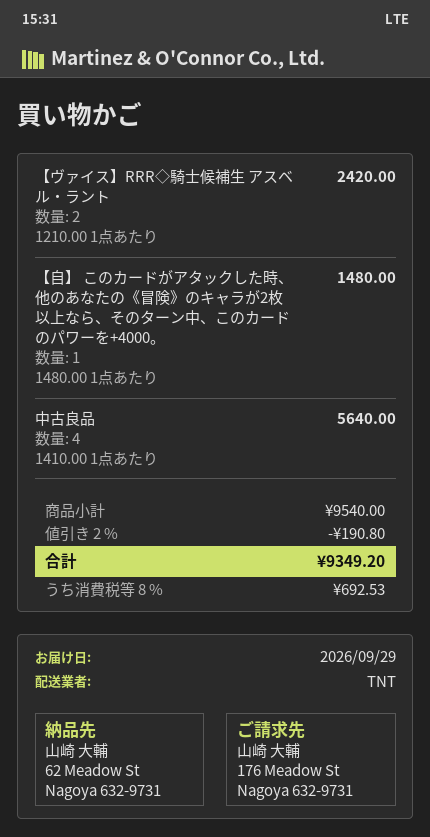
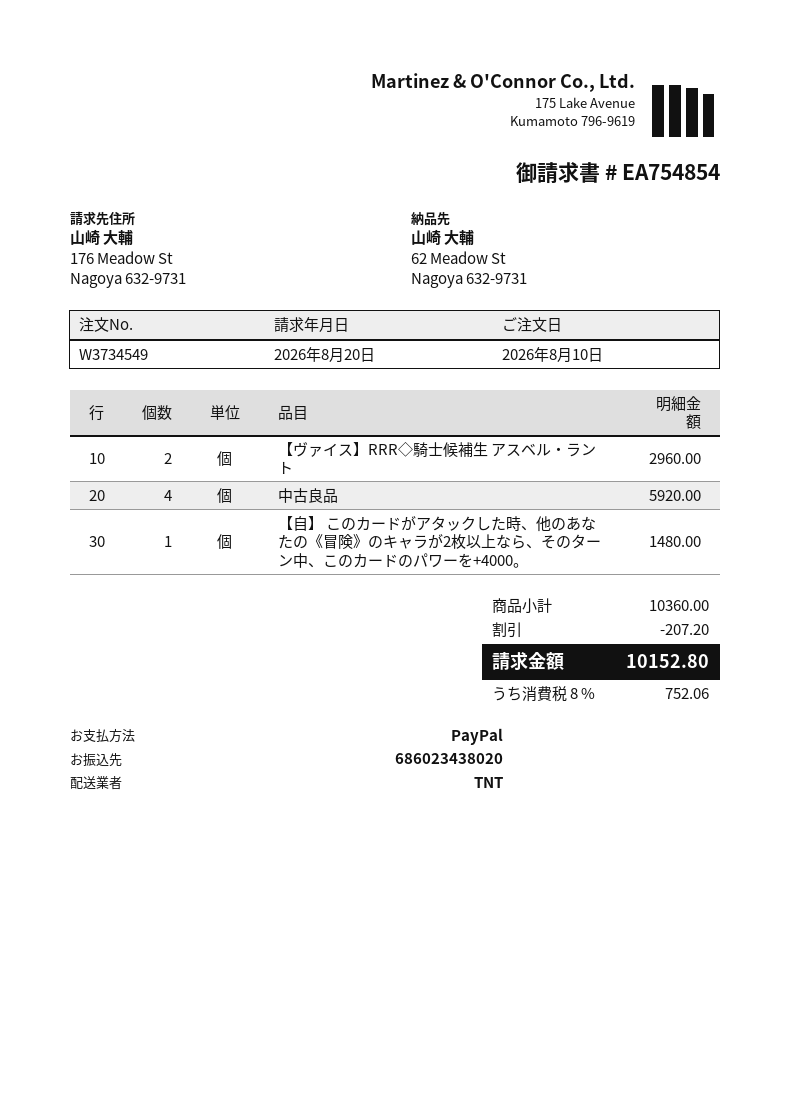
【ヴァイス】RRR◇騎士候補生 アスベル・ラント: 2 for 2420.00 -> 2 for 2960.00
中古良品: 4 for 5640.00 -> 4 for 5920.00
subtotal: 9540.00 -> 10360.00
discount: 190.80 -> 207.20
tax: 8% = 692.53 -> 8% = 752.06
total: 9349.20 -> 10152.80

